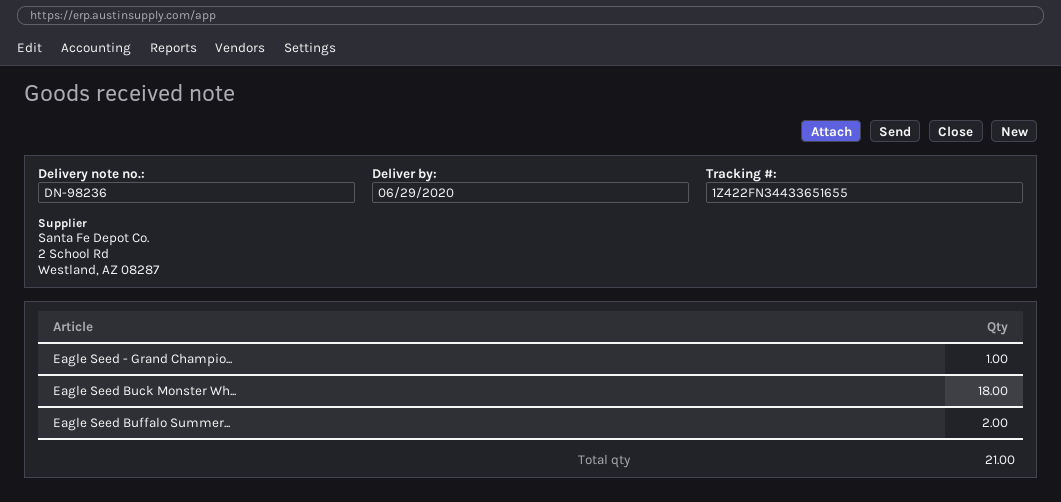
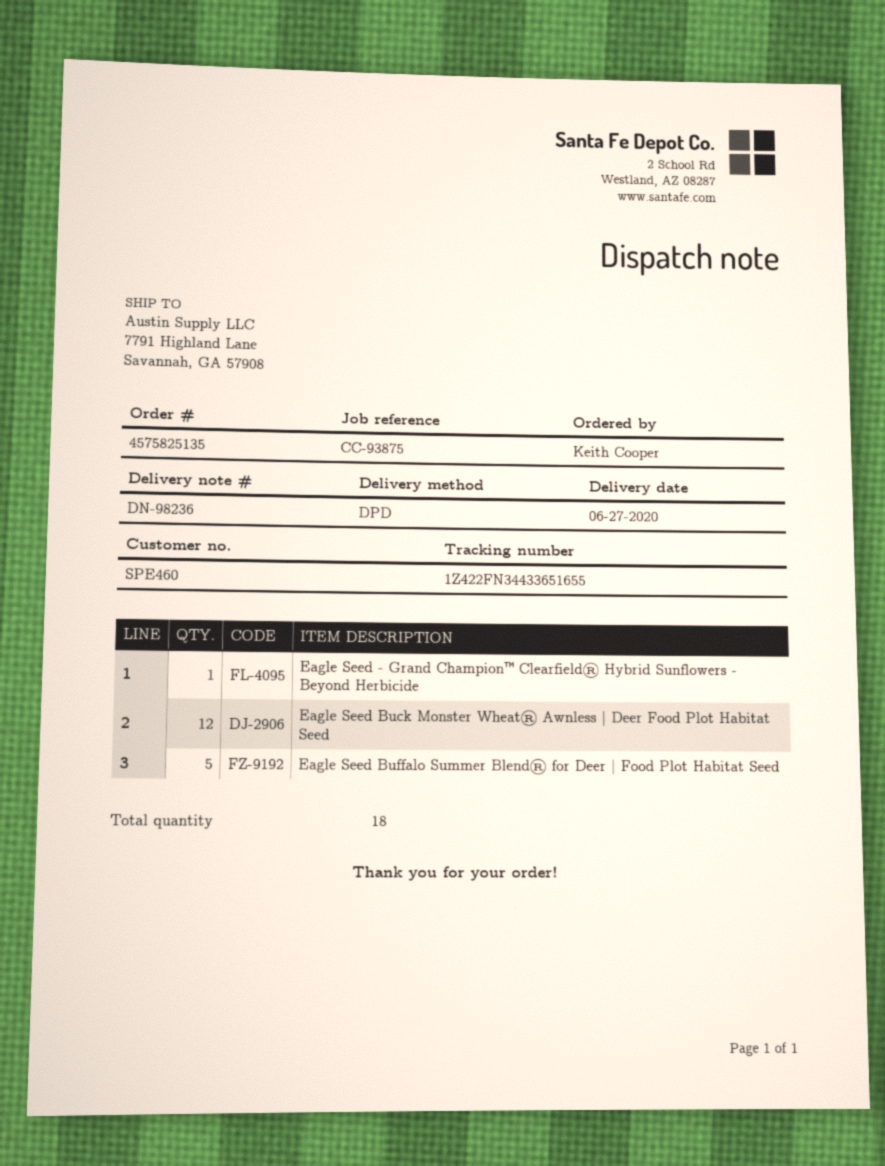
delivery date: 2020-06-29 -> 2020-06-27
Eagle Seed Buck Monster Wh...: 18 -> 12
Eagle Seed Buffalo Summer...: 2 -> 5
total quantity: 21 -> 18

